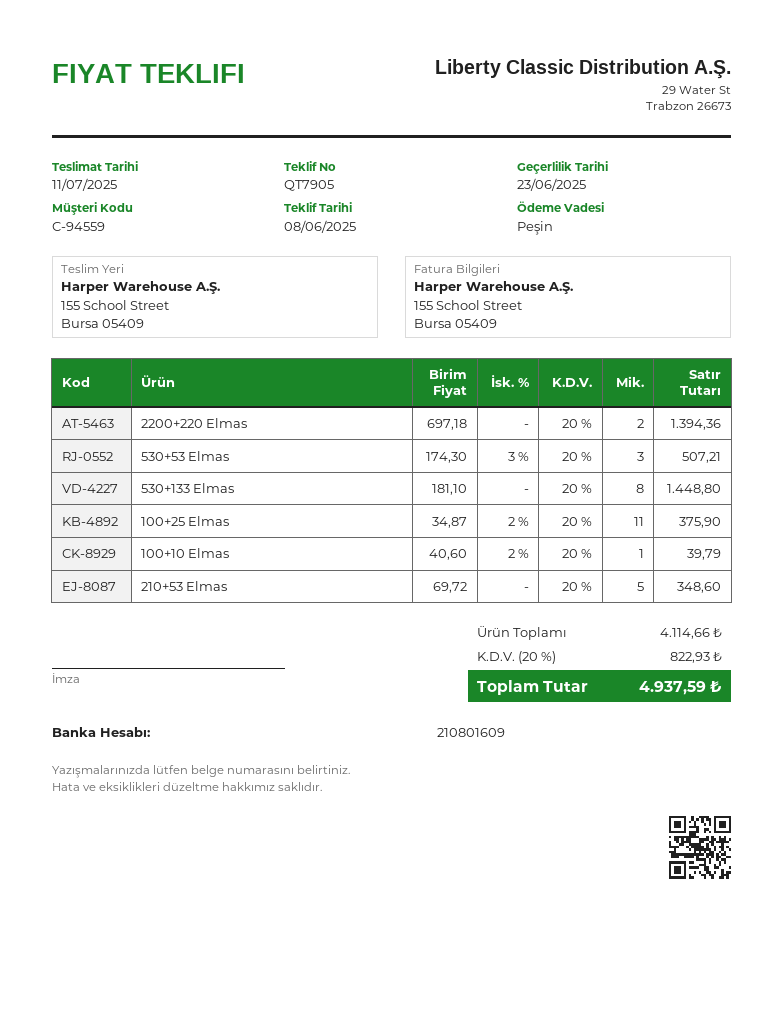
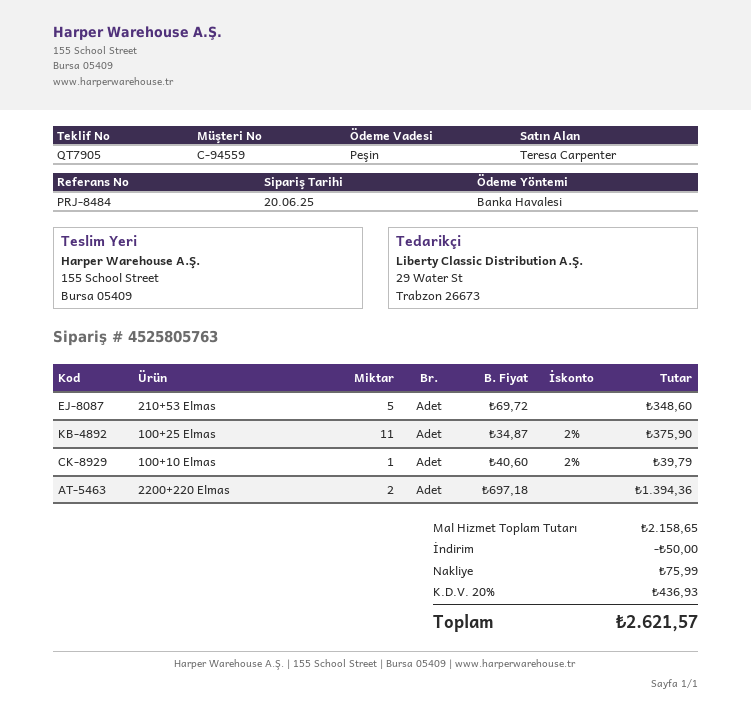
530+53 Elmas: 3 x 174.30 - 3% = 507.21 -> none
530+133 Elmas: 8 x 181.10 = 1448.80 -> none
subtotal: 4114.66 -> 2158.65
discount: none -> 50.00
shipping: none -> 75.99
tax: 20% = 822.93 -> 20% = 436.93
total: 4937.59 -> 2621.57

